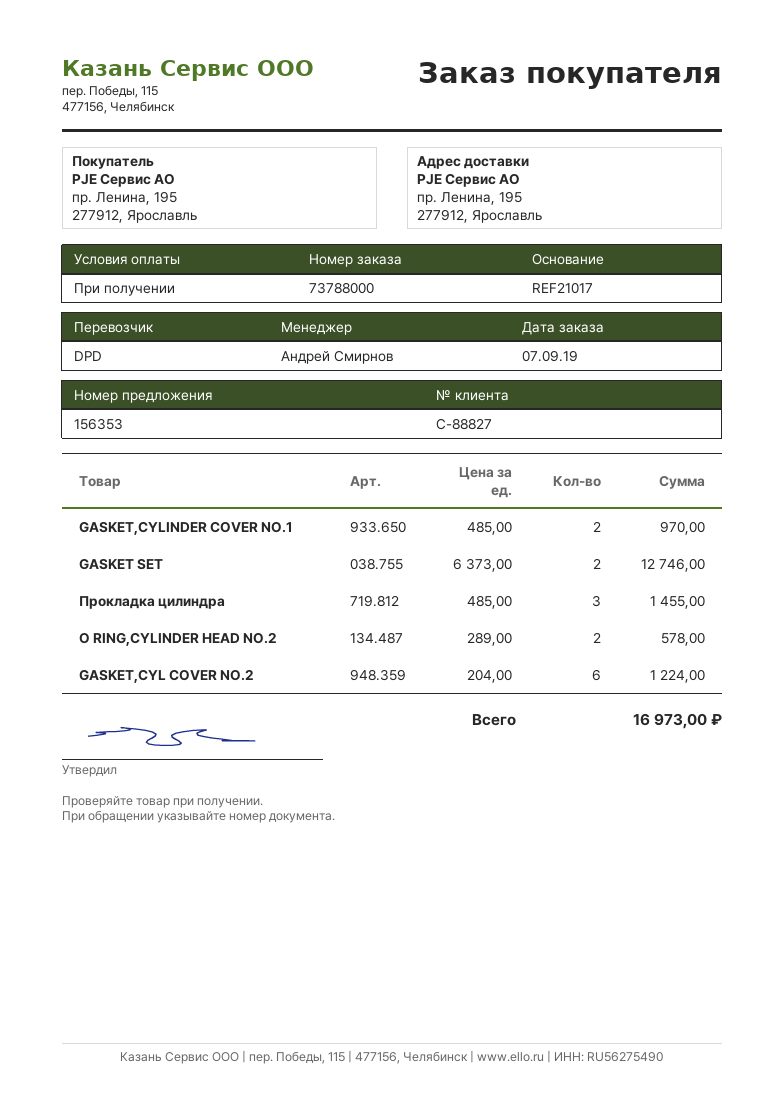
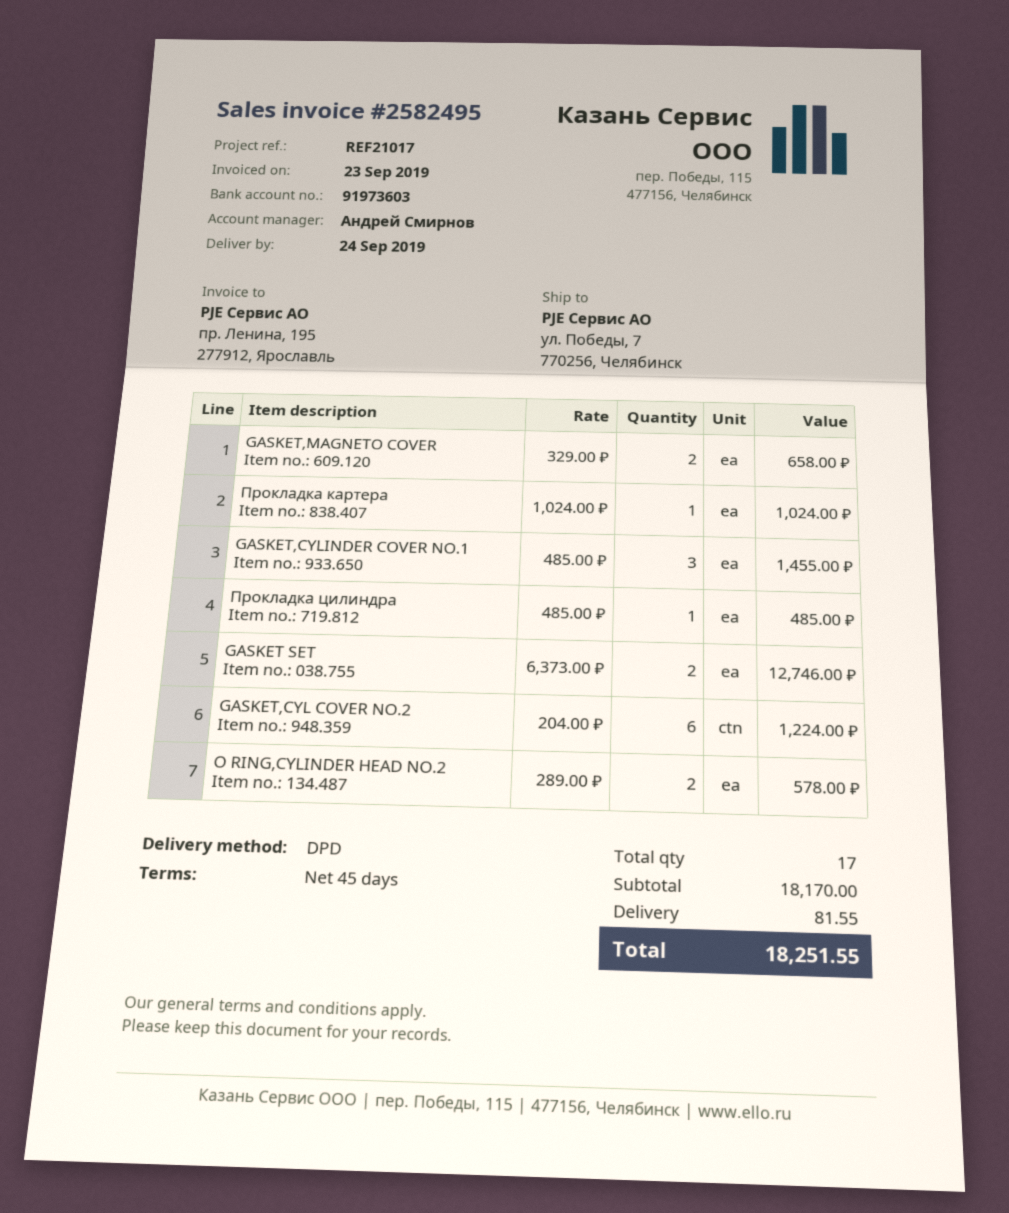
payment terms: on receipt -> 45 days
ship to: пр. Ленина, 195, 277912, Ярославль -> ул. Победы, 7, 770256, Челябинск
GASKET,CYLINDER COVER NO.1: 2 x 485.00 = 970.00 -> 3 x 485.00 = 1455.00
Прокладка цилиндра: 3 x 485.00 = 1455.00 -> 1 x 485.00 = 485.00
GASKET,MAGNETO COVER: none -> 2 x 329.00 = 658.00
Прокладка картера: none -> 1 x 1024.00 = 1024.00
shipping: none -> 81.55
total: 16973.00 -> 18251.55

